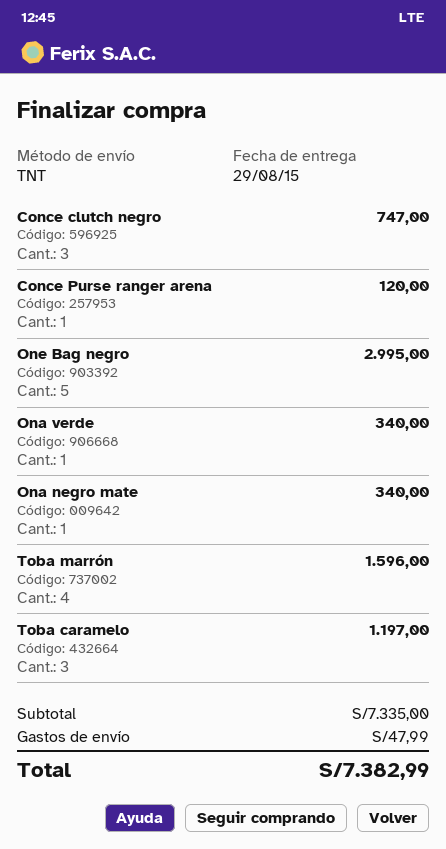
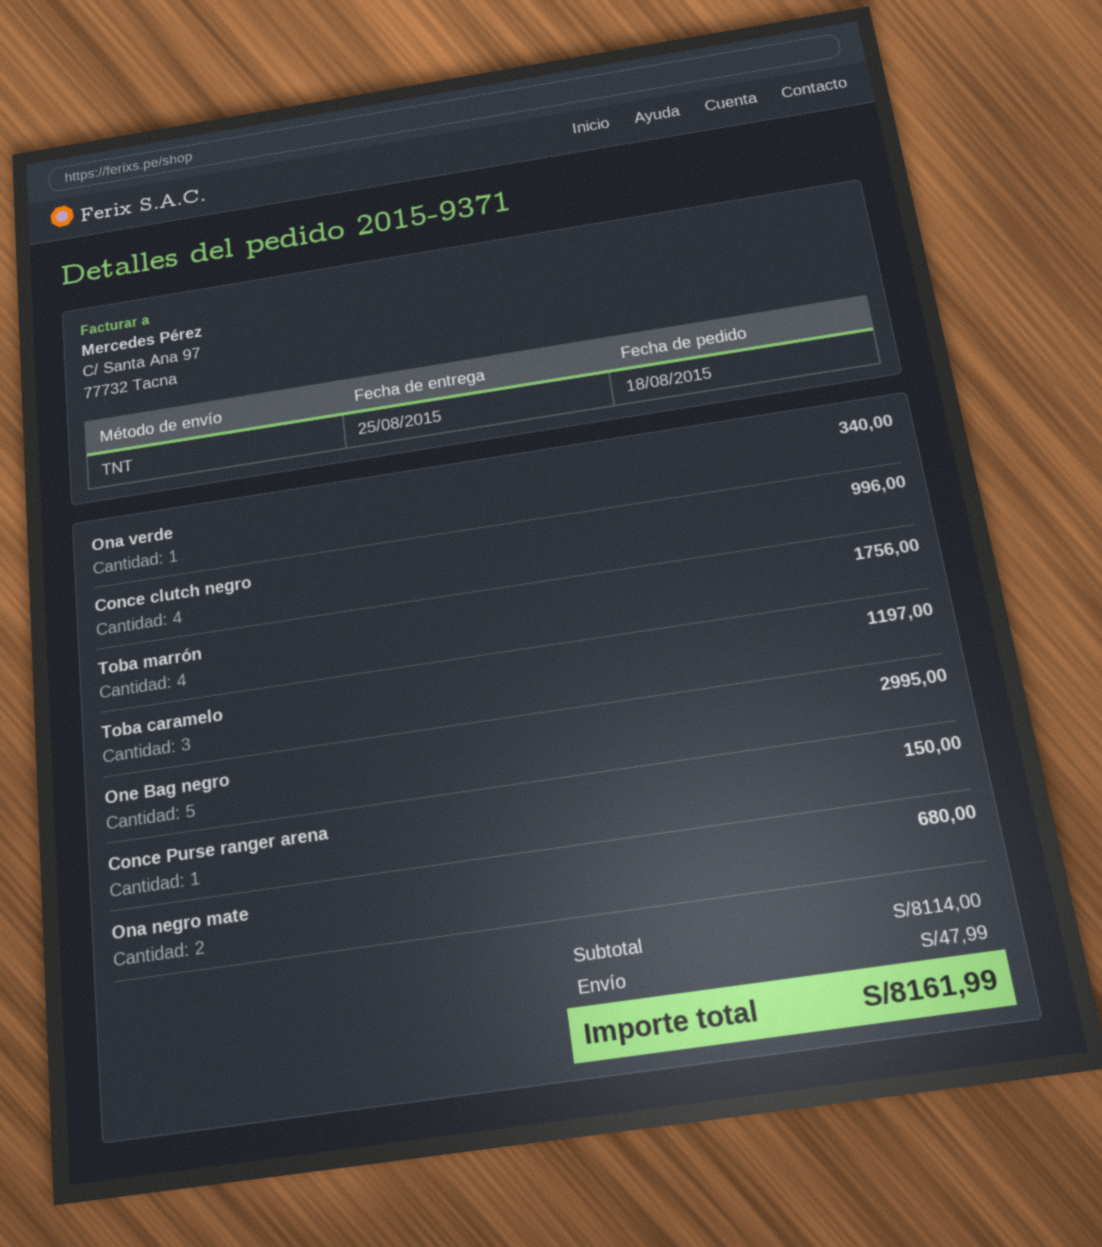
delivery date: 2015-08-29 -> 2015-08-25
Conce clutch negro: 3 for 747.00 -> 4 for 996.00
Conce Purse ranger arena: 1 for 120.00 -> 1 for 150.00
Ona negro mate: 1 for 340.00 -> 2 for 680.00
Toba marrón: 4 for 1596.00 -> 4 for 1756.00
subtotal: 7335.00 -> 8114.00
total: 7382.99 -> 8161.99

